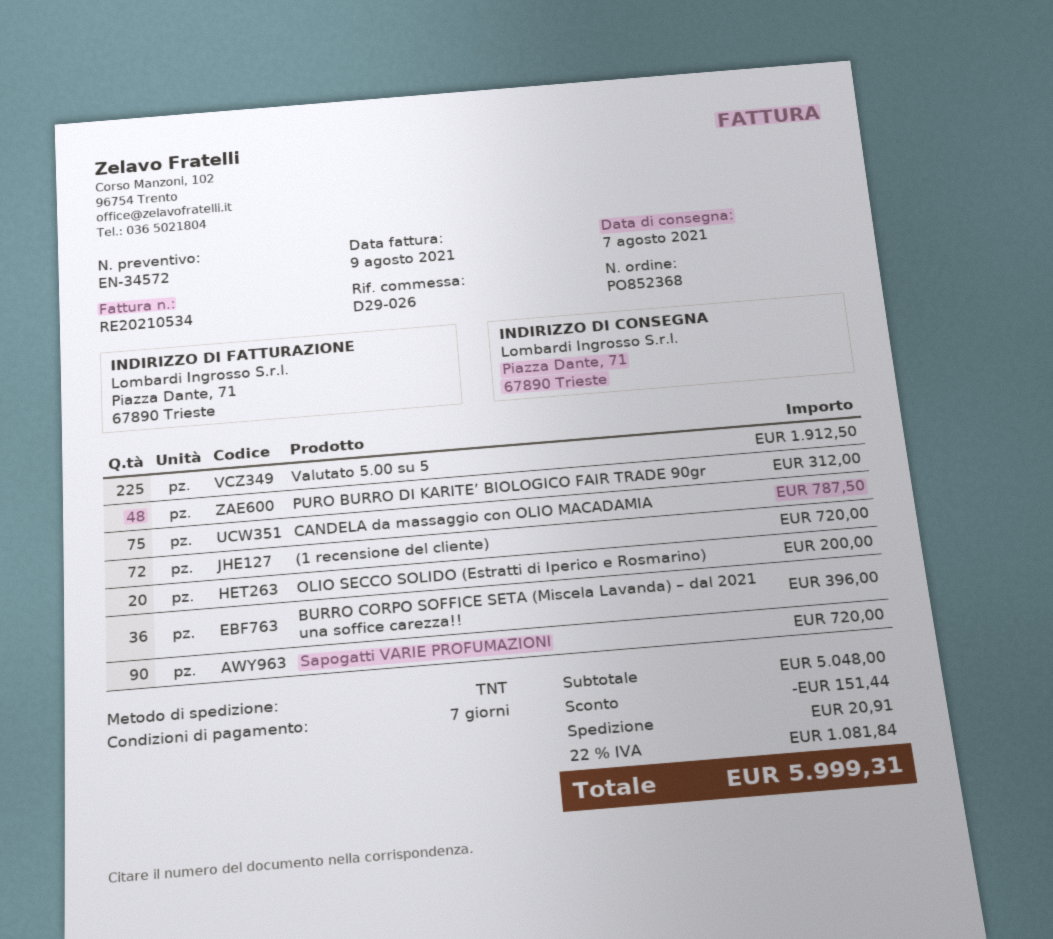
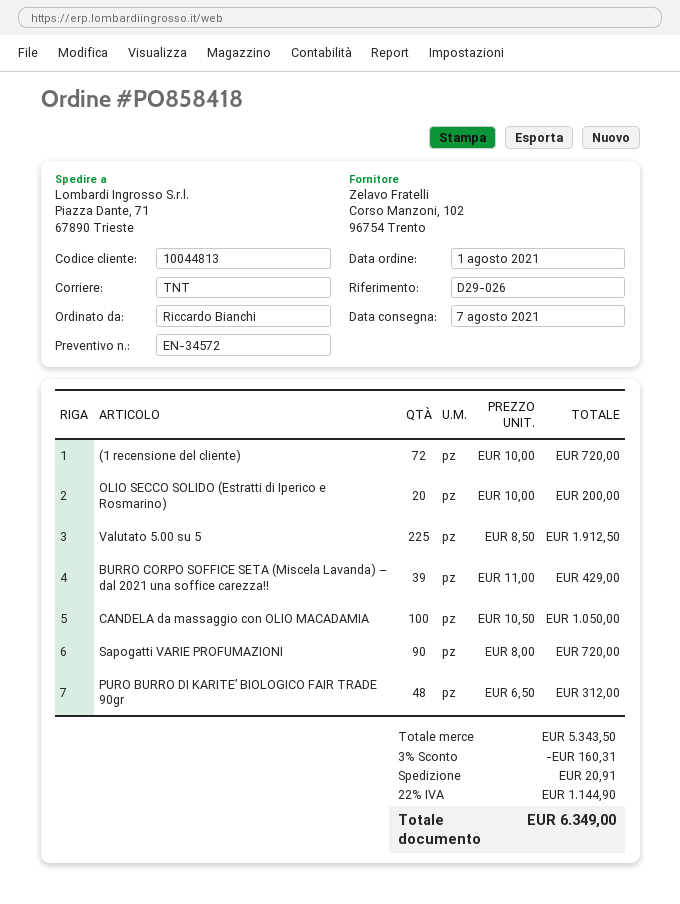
order number: PO852368 -> PO858418
CANDELA da massaggio con OLIO MACADAMIA: 75 for 787.50 -> 100 for 1050.00
BURRO CORPO SOFFICE SETA (Miscela Lavanda) – dal 2021 una soffice carezza!!: 36 for 396.00 -> 39 for 429.00
subtotal: 5048.00 -> 5343.50
discount: 151.44 -> 160.31
tax: 22% = 1081.84 -> 22% = 1144.90
total: 5999.31 -> 6349.00

